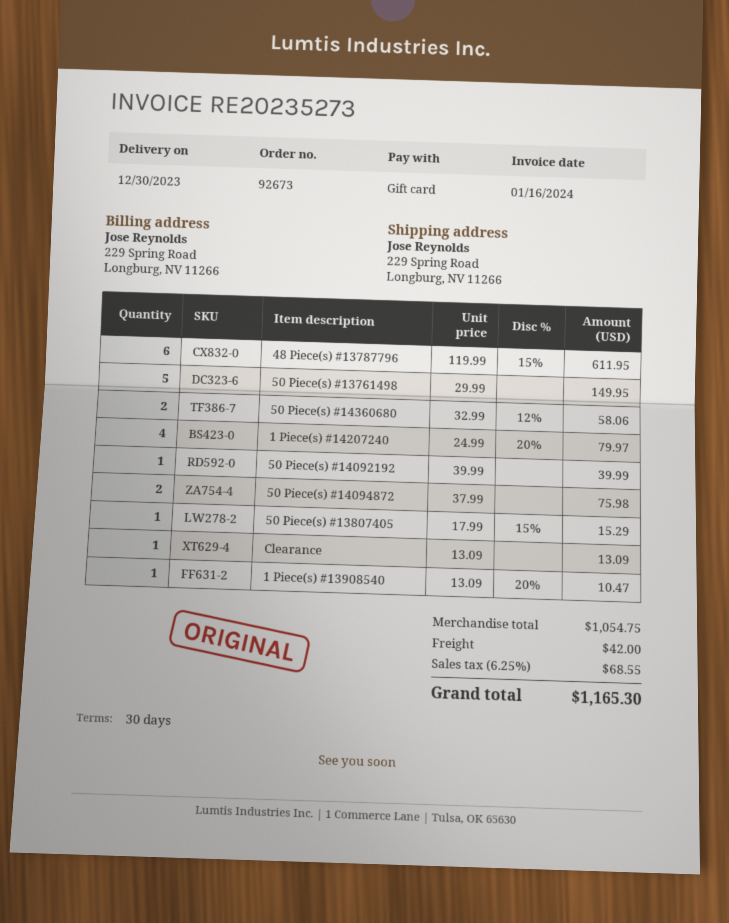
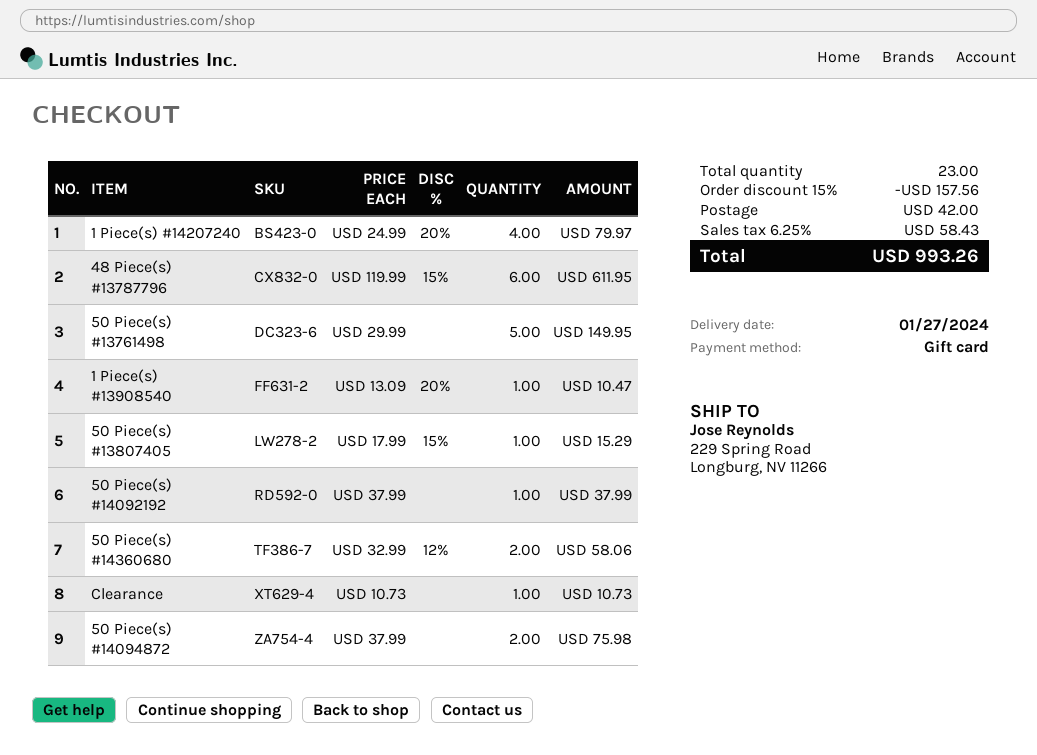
delivery date: 2023-12-30 -> 2024-01-27
50 Piece(s) #14092192: 1 x 39.99 = 39.99 -> 1 x 37.99 = 37.99
Clearance: 1 x 13.09 = 13.09 -> 1 x 10.73 = 10.73
discount: none -> 15% = 157.56
tax: 6.25% = 68.55 -> 6.25% = 58.43
total: 1165.30 -> 993.26

